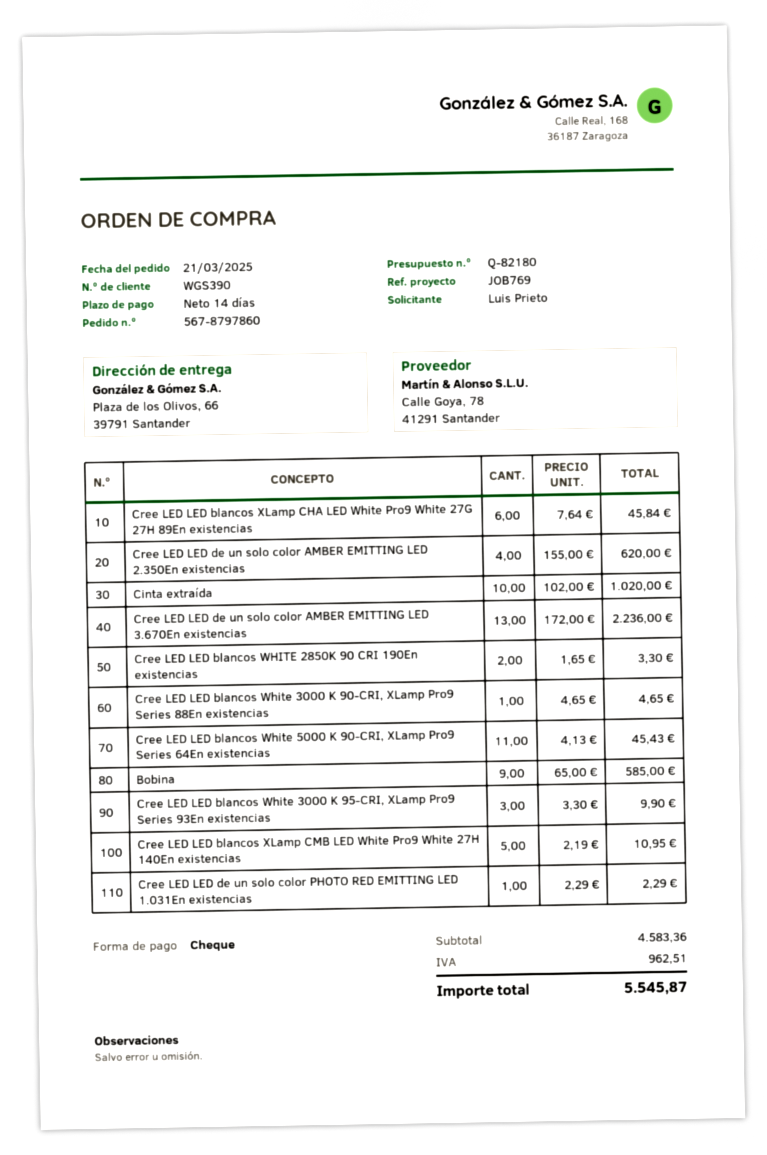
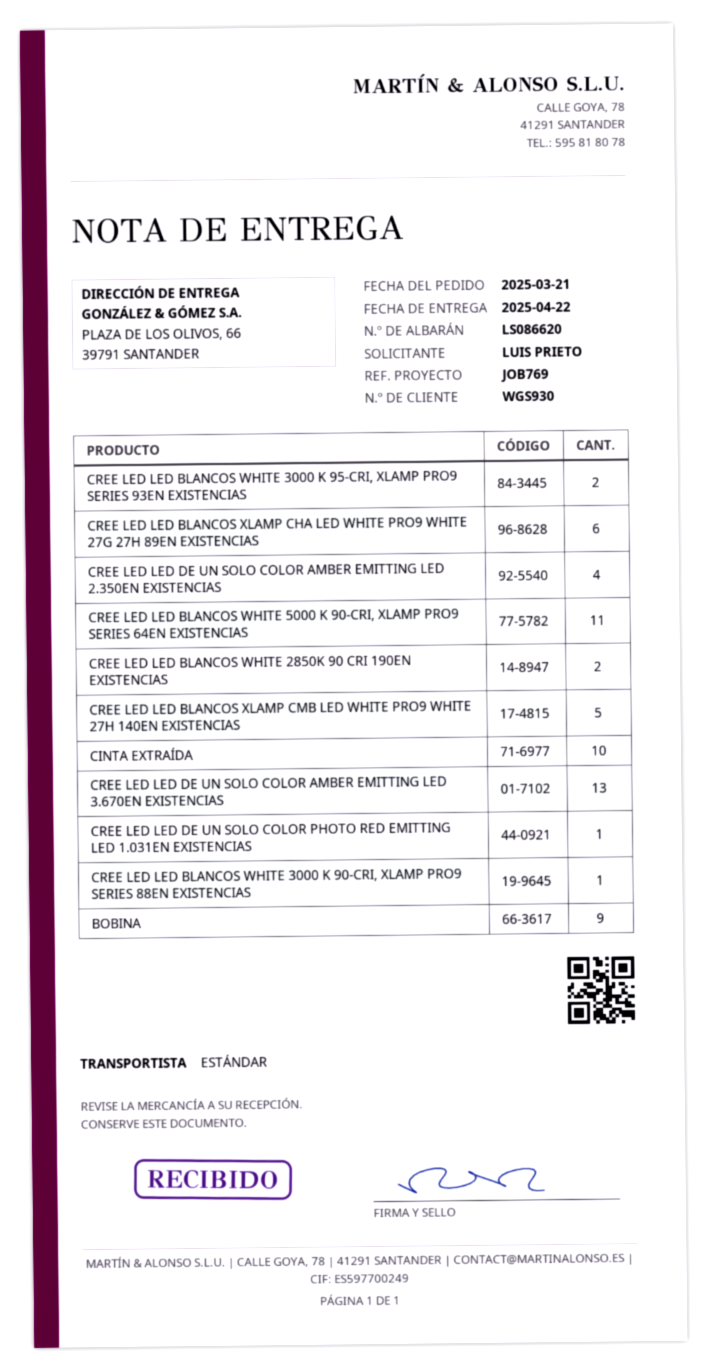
customer number: WGS390 -> WGS930
Cree LED LED blancos White 3000 K 95-CRI, XLamp Pro9 Series 93En existencias: 3 -> 2

